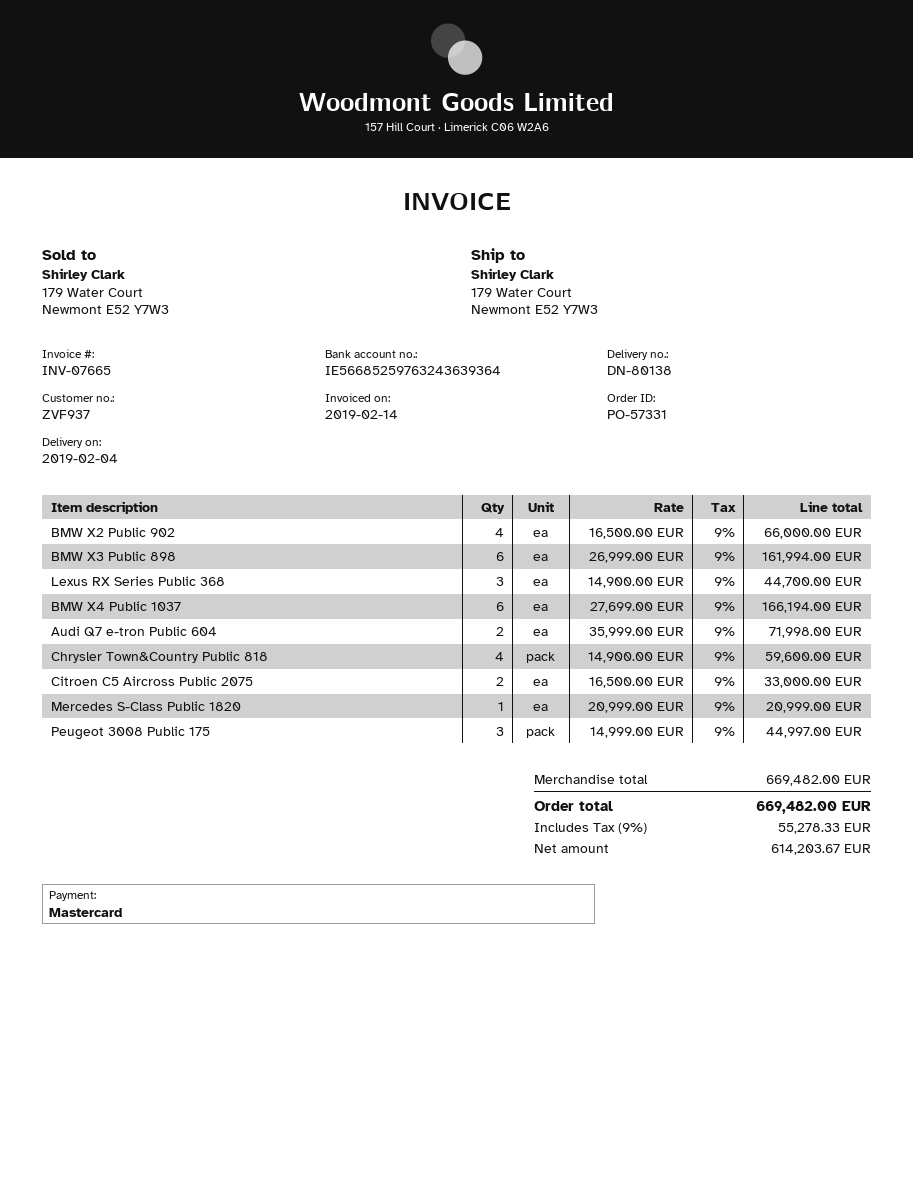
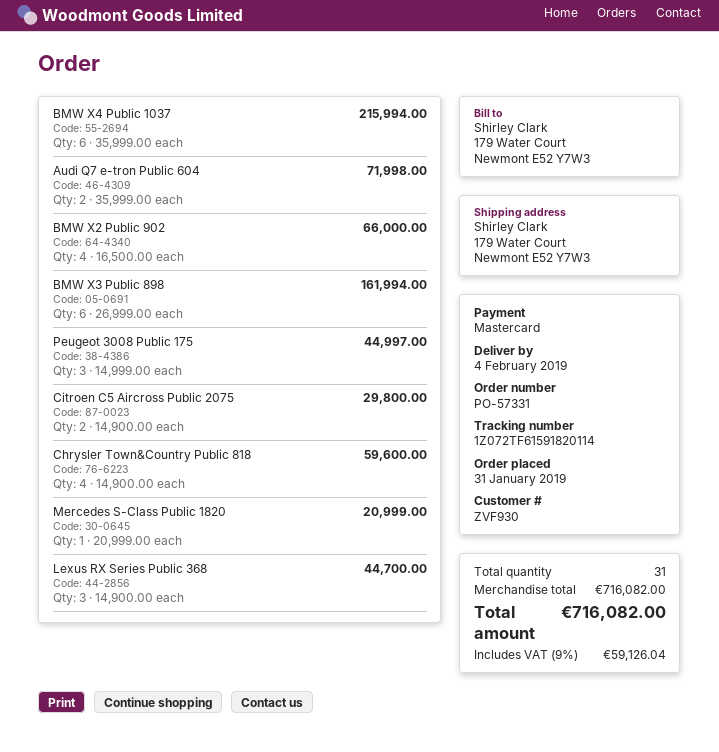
customer number: ZVF937 -> ZVF930
BMW X4 Public 1037: 6 x 27699.00 = 166194.00 -> 6 x 35999.00 = 215994.00
Citroen C5 Aircross Public 2075: 2 x 16500.00 = 33000.00 -> 2 x 14900.00 = 29800.00
subtotal: 669482.00 -> 716082.00
tax: 9% = 55278.33 -> 9% = 59126.04
total: 669482.00 -> 716082.00

